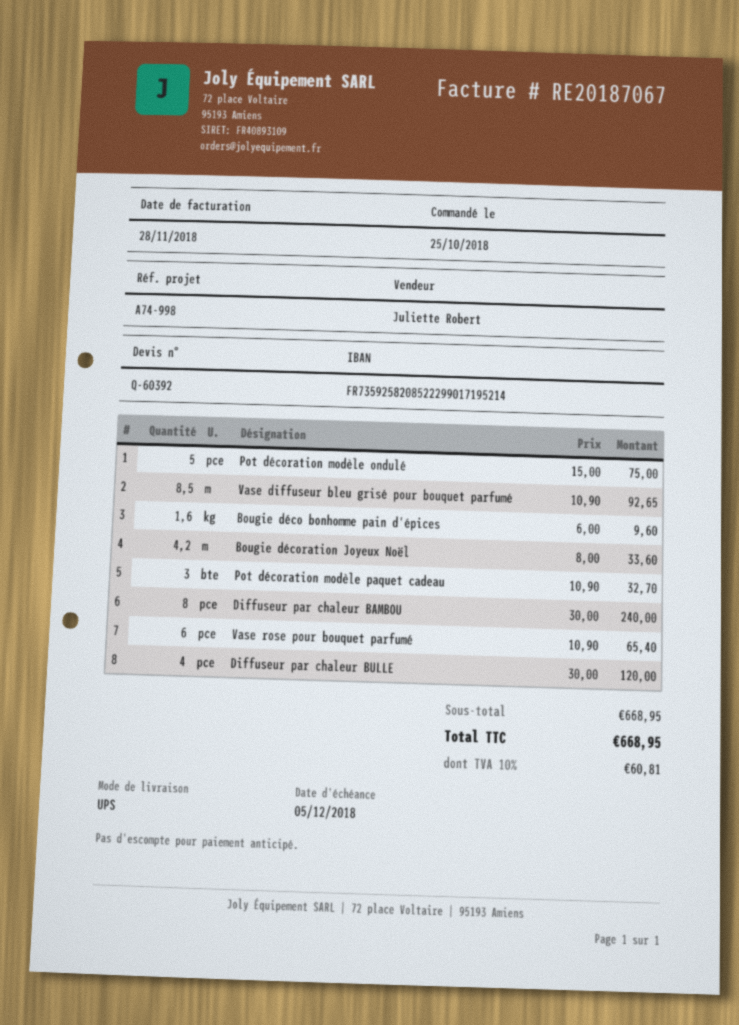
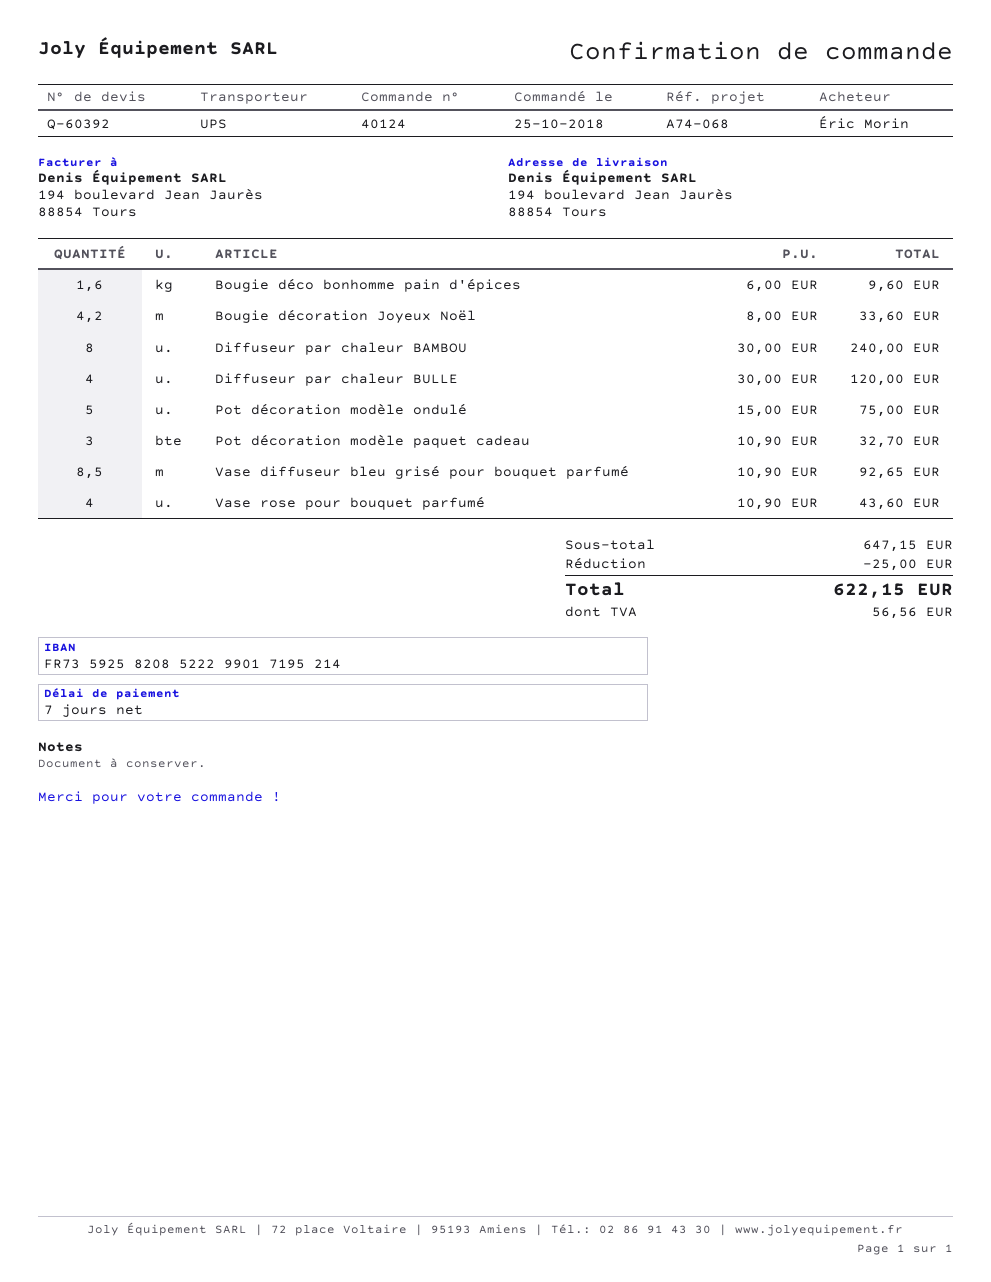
reference: A74-998 -> A74-068
Vase rose pour bouquet parfumé: 6 x 10.90 = 65.40 -> 4 x 10.90 = 43.60
subtotal: 668.95 -> 647.15
discount: none -> 25.00
tax: 60.81 -> 56.56
total: 668.95 -> 622.15

